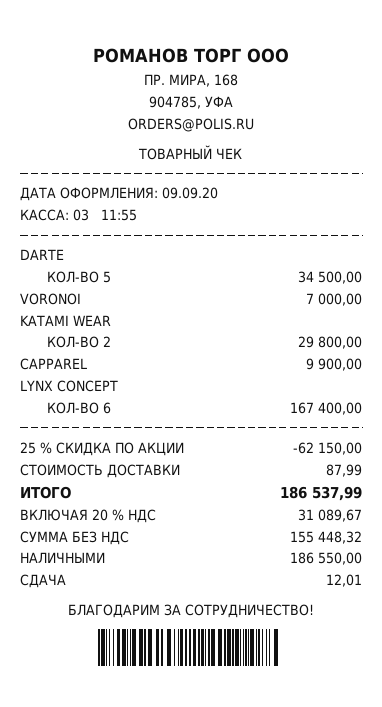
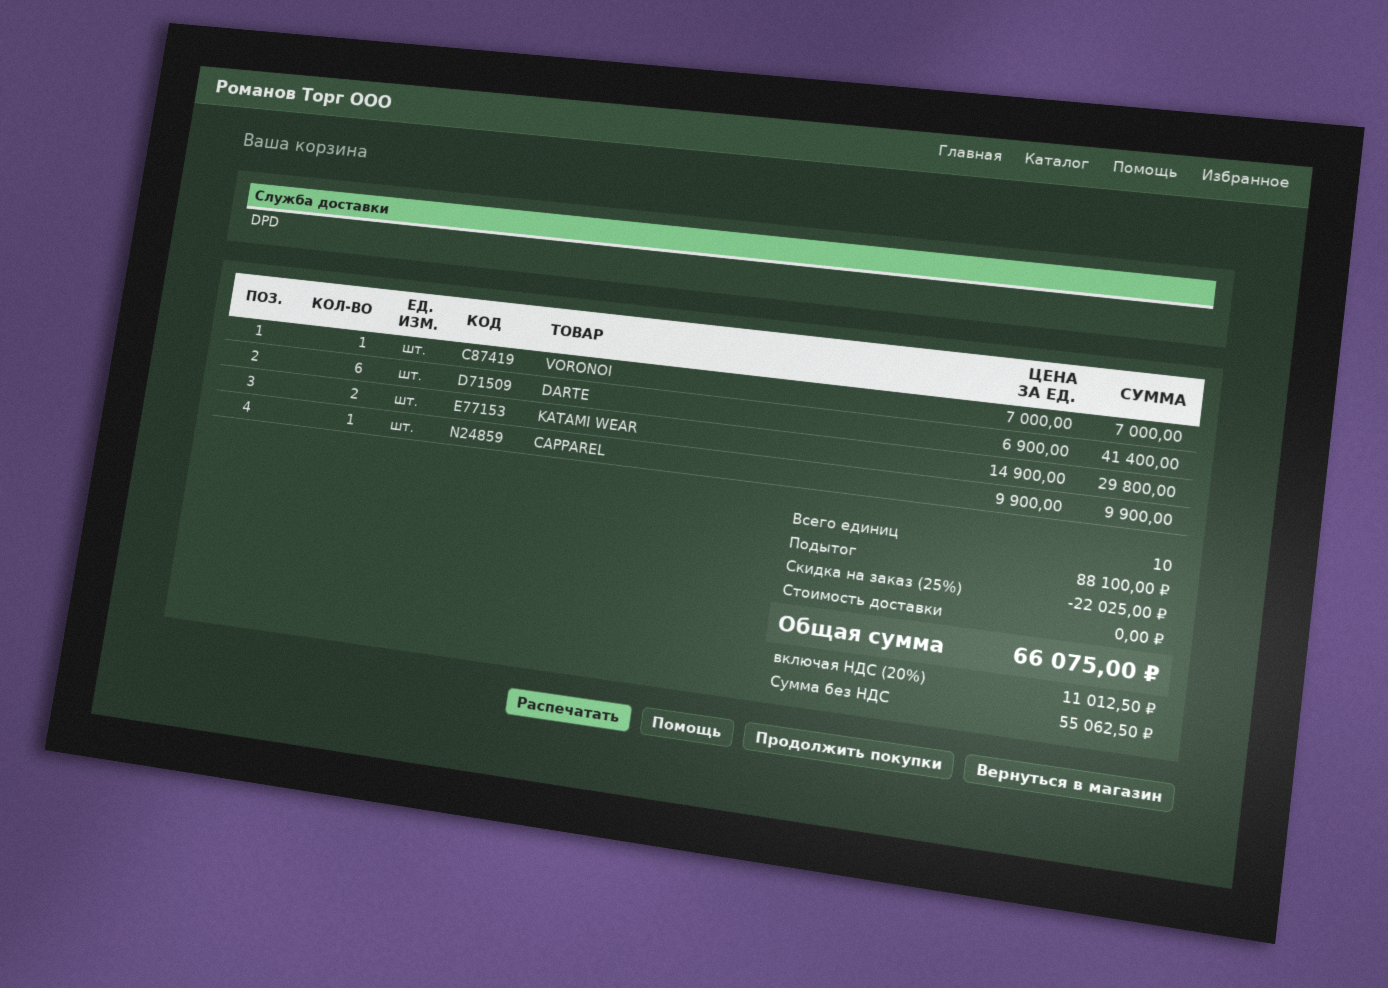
DARTE: 5 for 34500.00 -> 6 for 41400.00
LYNX CONCEPT: 6 for 167400.00 -> none
discount: 25% = 62150.00 -> 25% = 22025.00
shipping: 87.99 -> 0.00
net: 155448.32 -> 55062.50
tax: 20% = 31089.67 -> 20% = 11012.50
total: 186537.99 -> 66075.00

